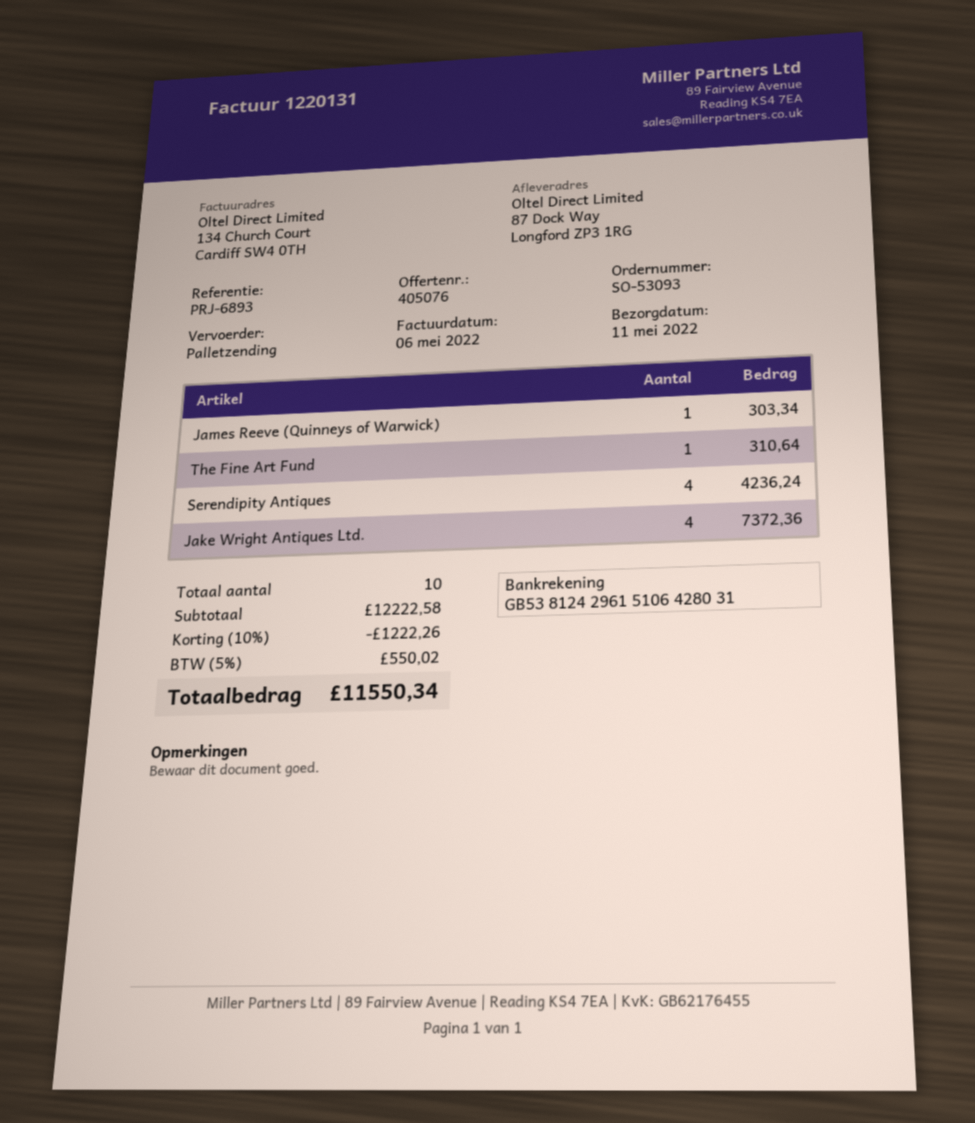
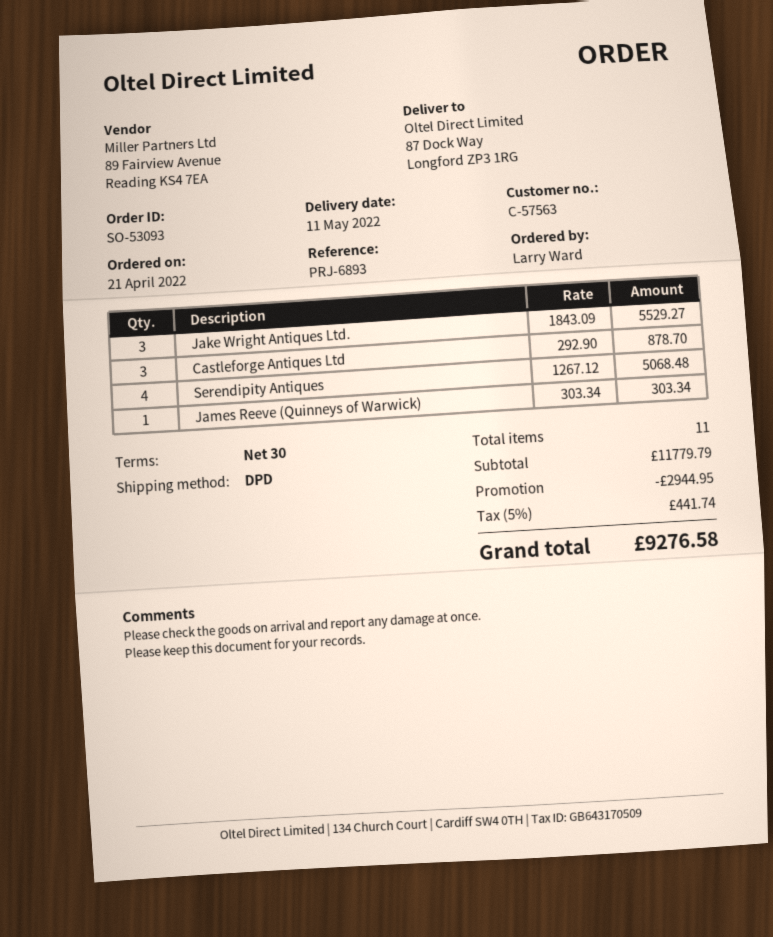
shipping method: pallet freight -> DPD
The Fine Art Fund: 1 for 310.64 -> none
Serendipity Antiques: 4 for 4236.24 -> 4 for 5068.48
Jake Wright Antiques Ltd.: 4 for 7372.36 -> 3 for 5529.27
Castleforge Antiques Ltd: none -> 3 for 878.70
total quantity: 10 -> 11
subtotal: 12222.58 -> 11779.79
discount: 1222.26 -> 2944.95
tax: 5% = 550.02 -> 5% = 441.74
total: 11550.34 -> 9276.58

